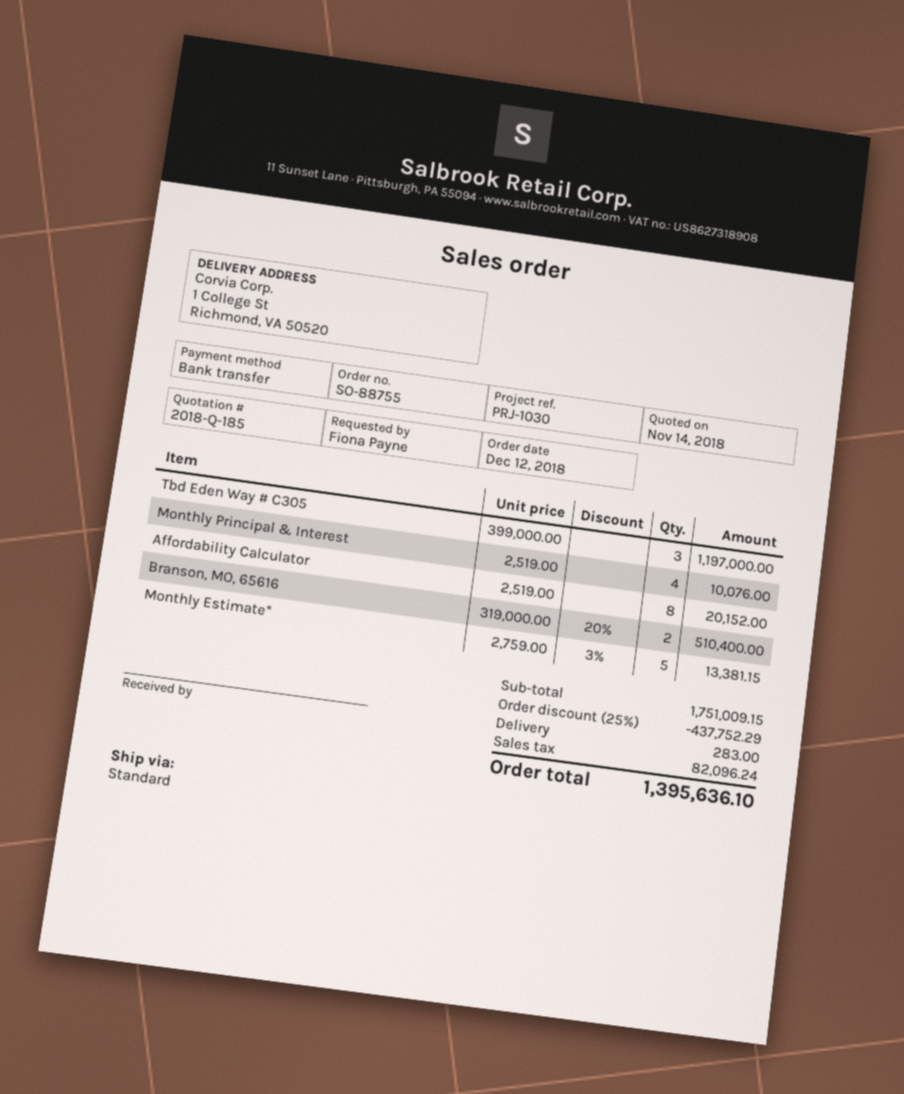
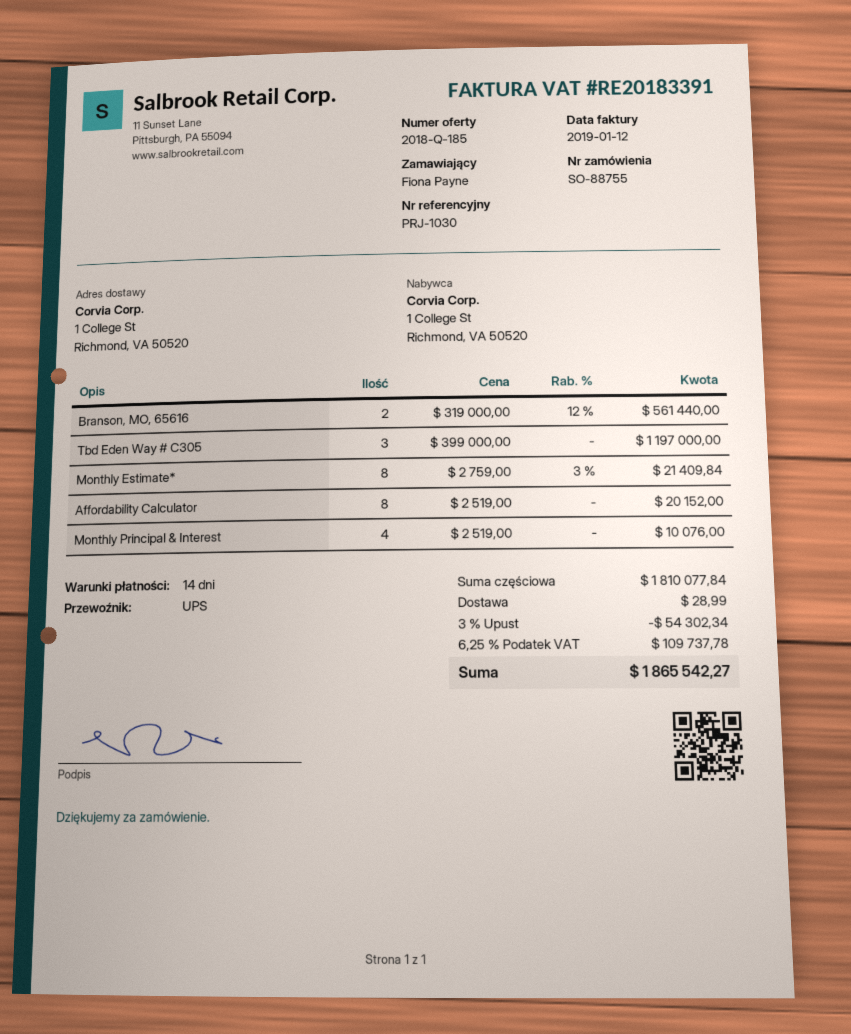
shipping method: standard -> UPS
Branson, MO, 65616: 2 x 319000.00 - 20% = 510400.00 -> 2 x 319000.00 - 12% = 561440.00
Monthly Estimate*: 5 x 2759.00 - 3% = 13381.15 -> 8 x 2759.00 - 3% = 21409.84
subtotal: 1751009.15 -> 1810077.84
discount: 25% = 437752.29 -> 3% = 54302.34
shipping: 283.00 -> 28.99
tax: 82096.24 -> 109737.78
total: 1395636.10 -> 1865542.27

